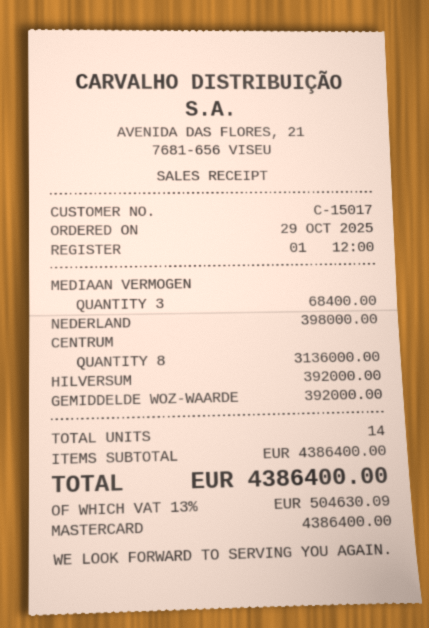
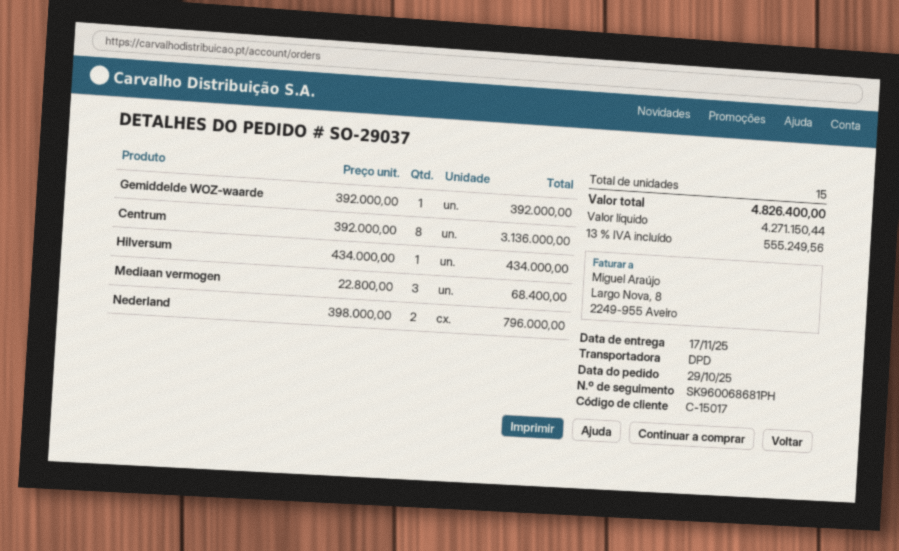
NEDERLAND: 1 for 398000.00 -> 2 for 796000.00
HILVERSUM: 1 for 392000.00 -> 1 for 434000.00
total quantity: 14 -> 15
tax: 13% = 504630.09 -> 13% = 555249.56
total: 4386400.00 -> 4826400.00

